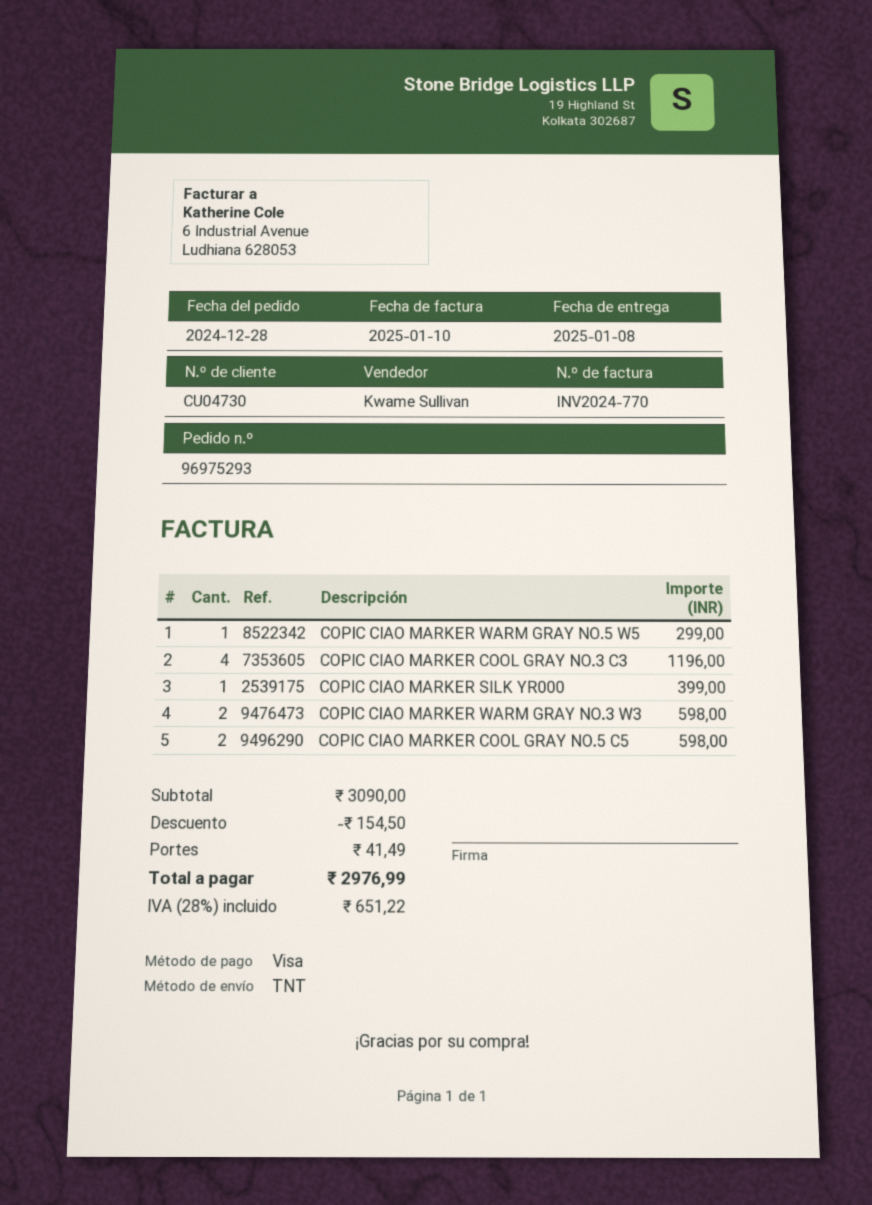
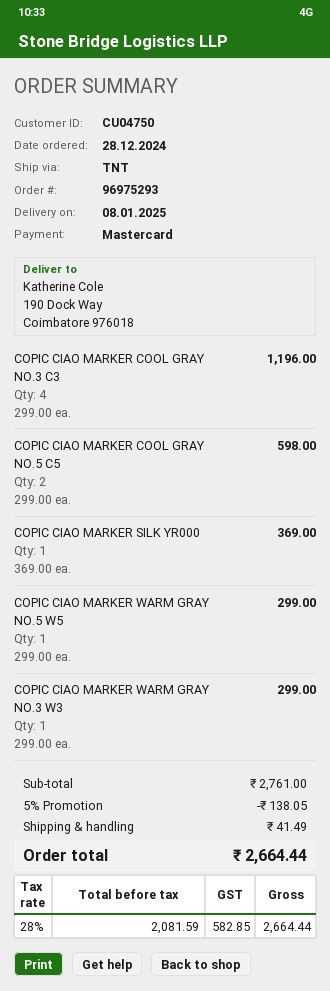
customer number: CU04730 -> CU04750
payment method: Visa -> Mastercard
COPIC CIAO MARKER SILK YR000: 1 for 399.00 -> 1 for 369.00
COPIC CIAO MARKER WARM GRAY NO.3 W3: 2 for 598.00 -> 1 for 299.00
subtotal: 3090.00 -> 2761.00
discount: 154.50 -> 138.05
tax: 28% = 651.22 -> 28% = 582.85
total: 2976.99 -> 2664.44

